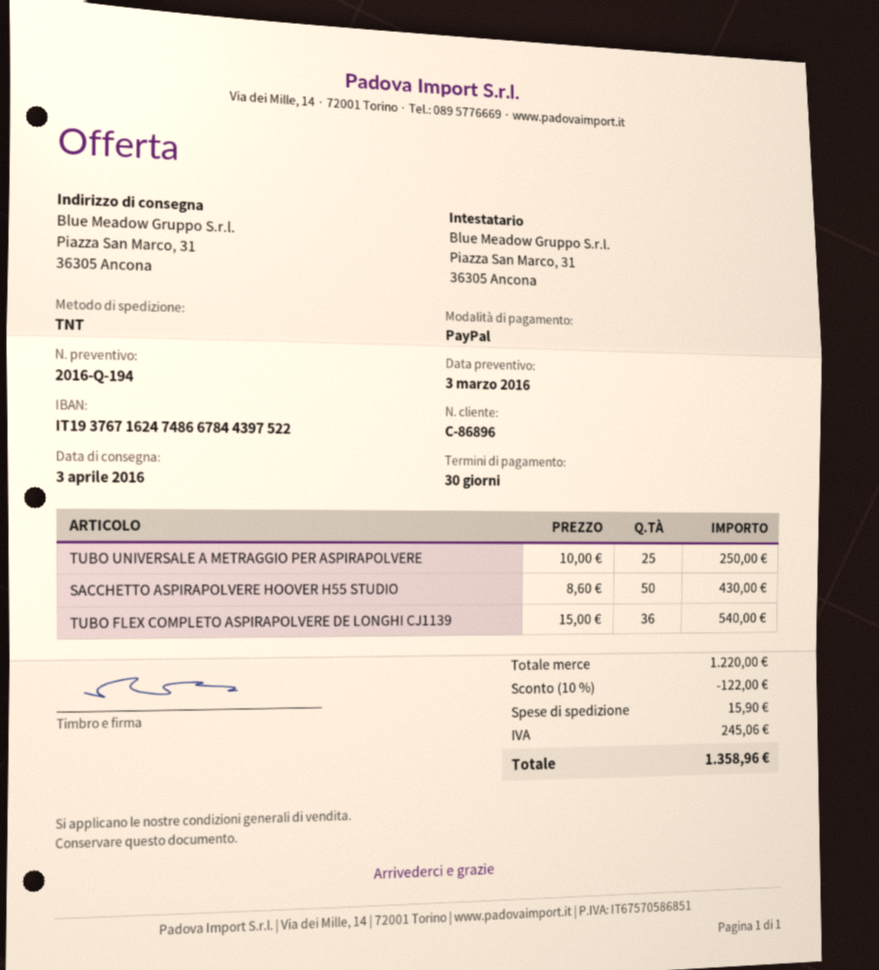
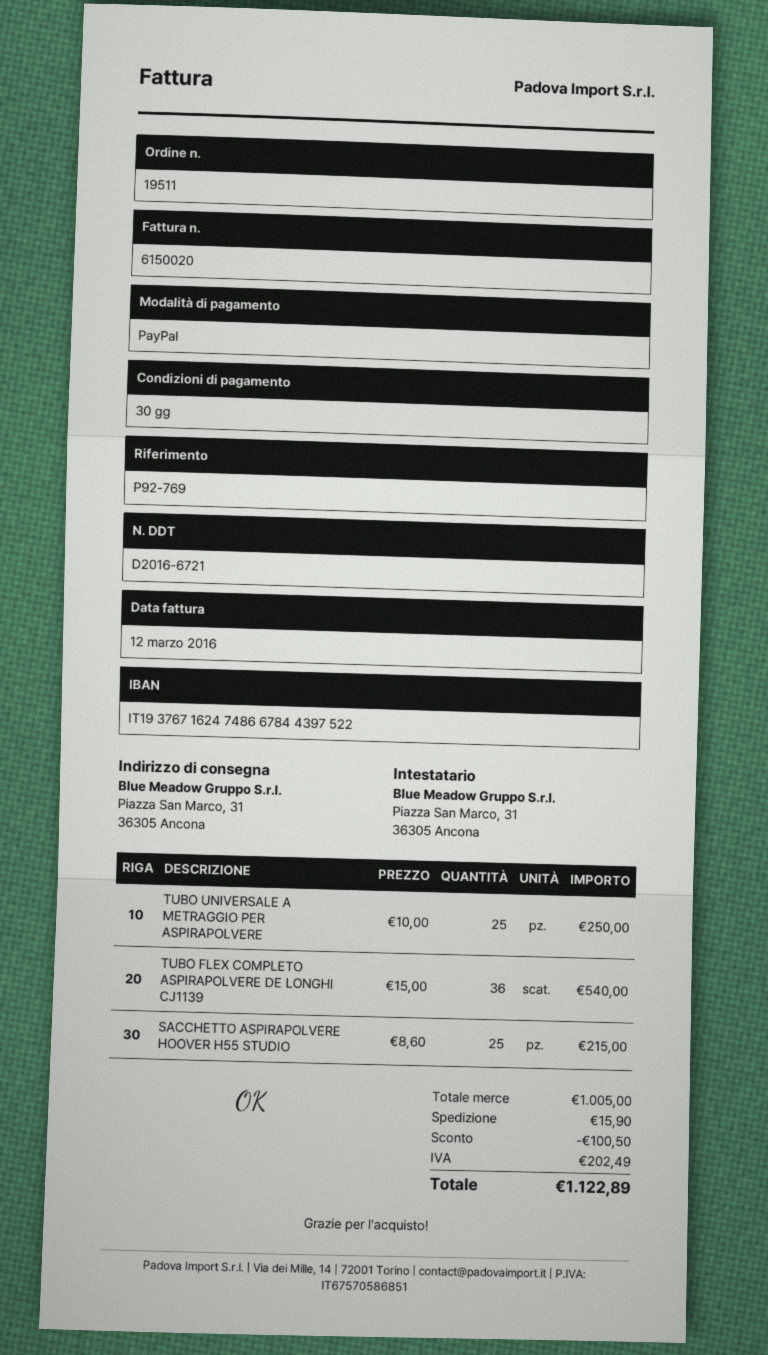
SACCHETTO ASPIRAPOLVERE HOOVER H55 STUDIO: 50 x 8.60 = 430.00 -> 25 x 8.60 = 215.00
subtotal: 1220.00 -> 1005.00
discount: 122.00 -> 100.50
tax: 245.06 -> 202.49
total: 1358.96 -> 1122.89

